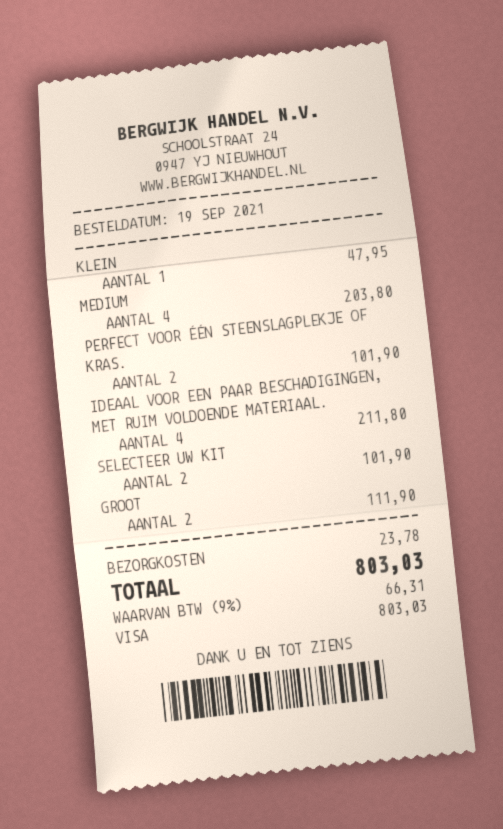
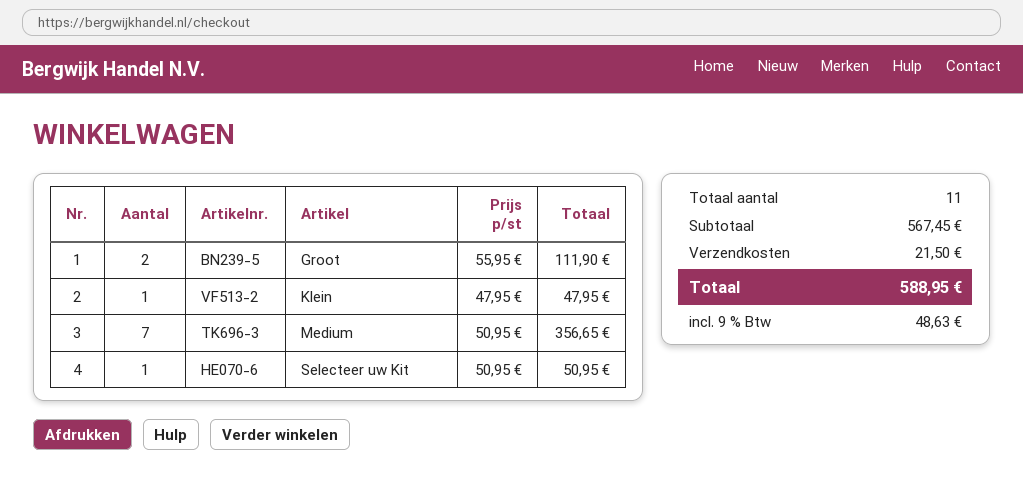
MEDIUM: 4 for 203.80 -> 7 for 356.65
PERFECT VOOR ÉÉN STEENSLAGPLEKJE OF KRAS.: 2 for 101.90 -> none
IDEAAL VOOR EEN PAAR BESCHADIGINGEN, MET RUIM VOLDOENDE MATERIAAL.: 4 for 211.80 -> none
SELECTEER UW KIT: 2 for 101.90 -> 1 for 50.95
shipping: 23.78 -> 21.50
tax: 9% = 66.31 -> 9% = 48.63
total: 803.03 -> 588.95

